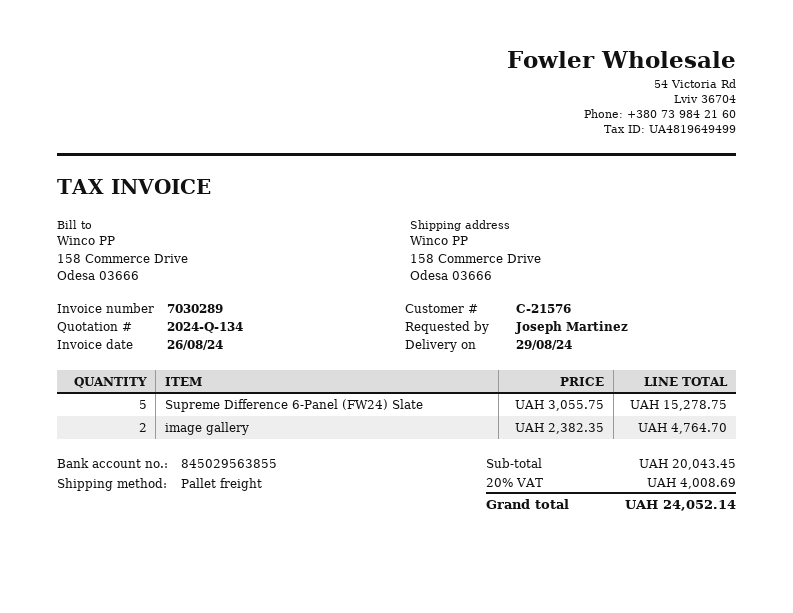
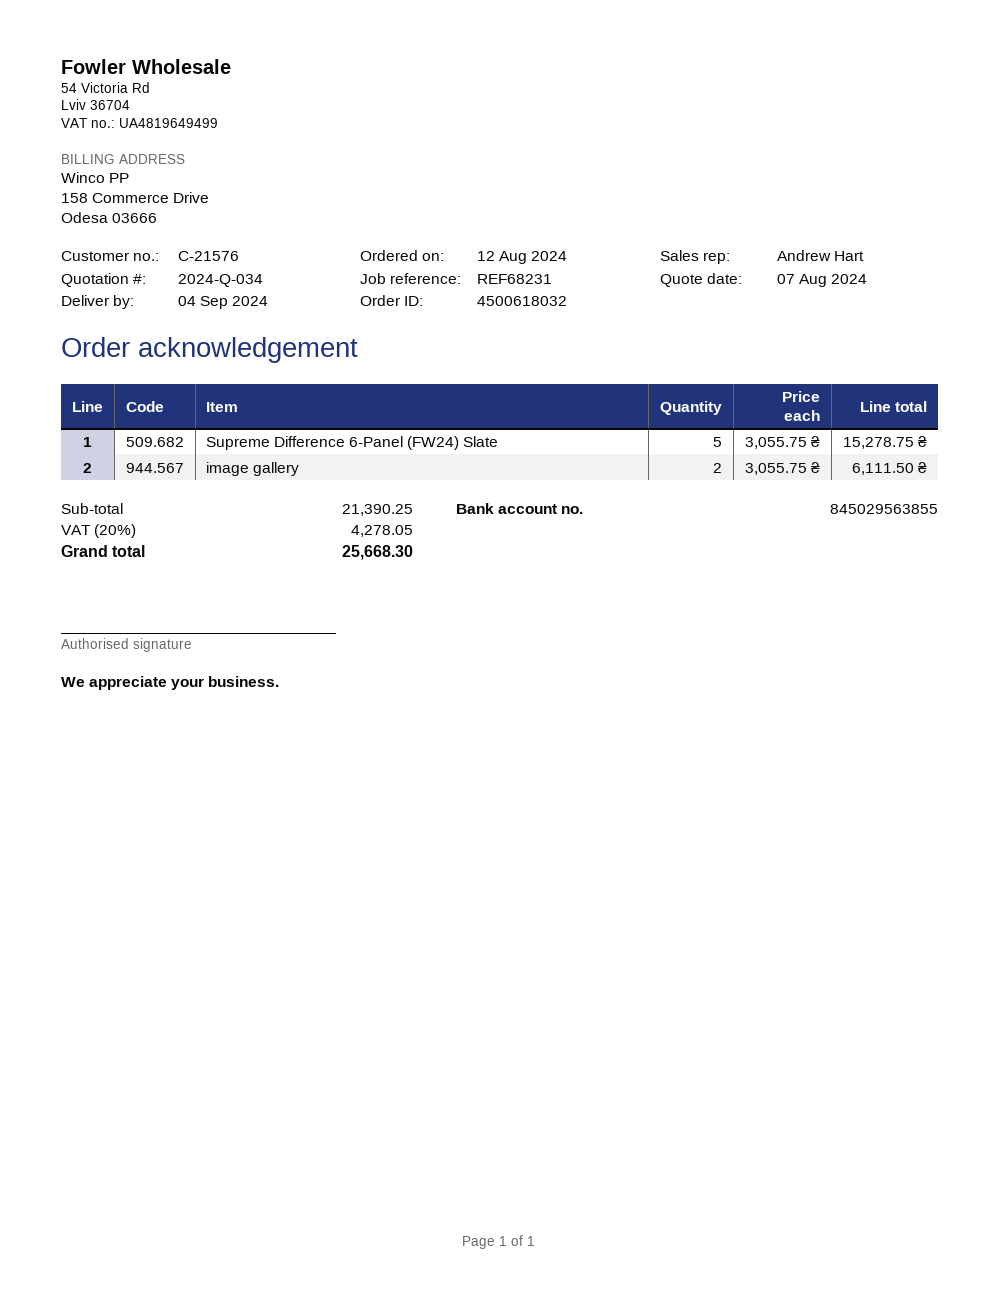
quote number: 2024-Q-134 -> 2024-Q-034
delivery date: 2024-08-29 -> 2024-09-04
image gallery: 2 x 2382.35 = 4764.70 -> 2 x 3055.75 = 6111.50
subtotal: 20043.45 -> 21390.25
tax: 20% = 4008.69 -> 20% = 4278.05
total: 24052.14 -> 25668.30

